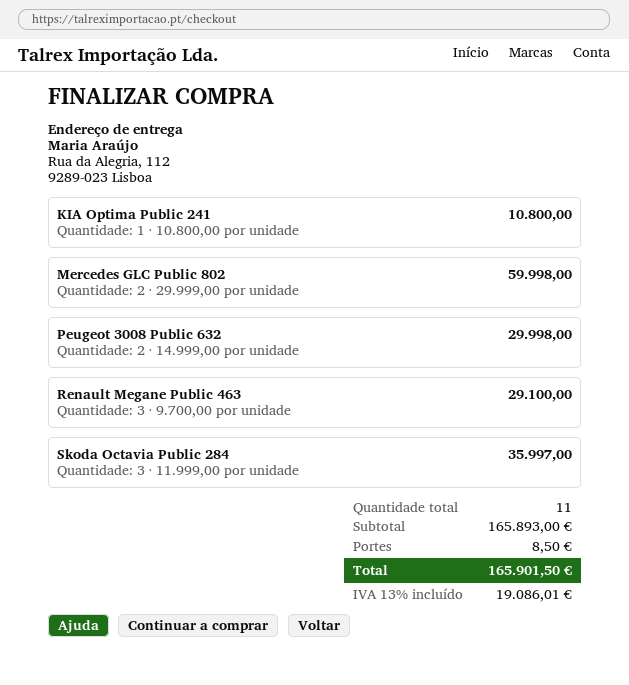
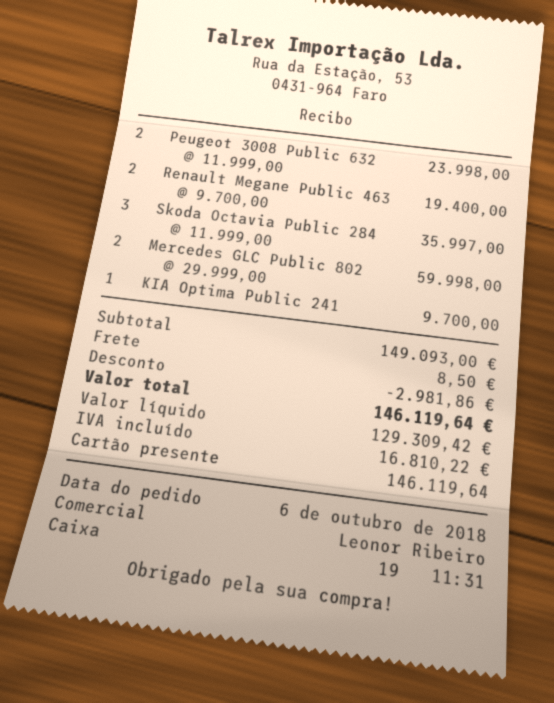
KIA Optima Public 241: 1 x 10800.00 = 10800.00 -> 1 x 9700.00 = 9700.00
Peugeot 3008 Public 632: 2 x 14999.00 = 29998.00 -> 2 x 11999.00 = 23998.00
Renault Megane Public 463: 3 x 9700.00 = 29100.00 -> 2 x 9700.00 = 19400.00
subtotal: 165893.00 -> 149093.00
discount: none -> 2981.86
tax: 19086.01 -> 16810.22
total: 165901.50 -> 146119.64

